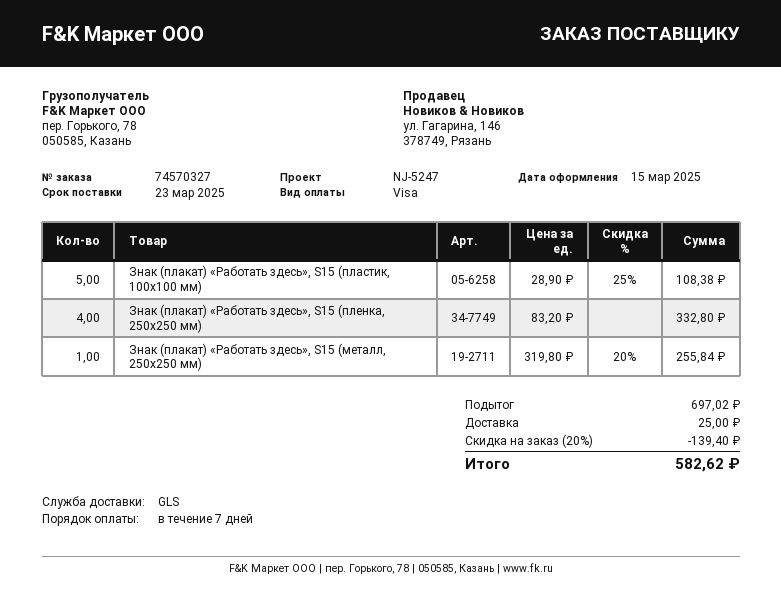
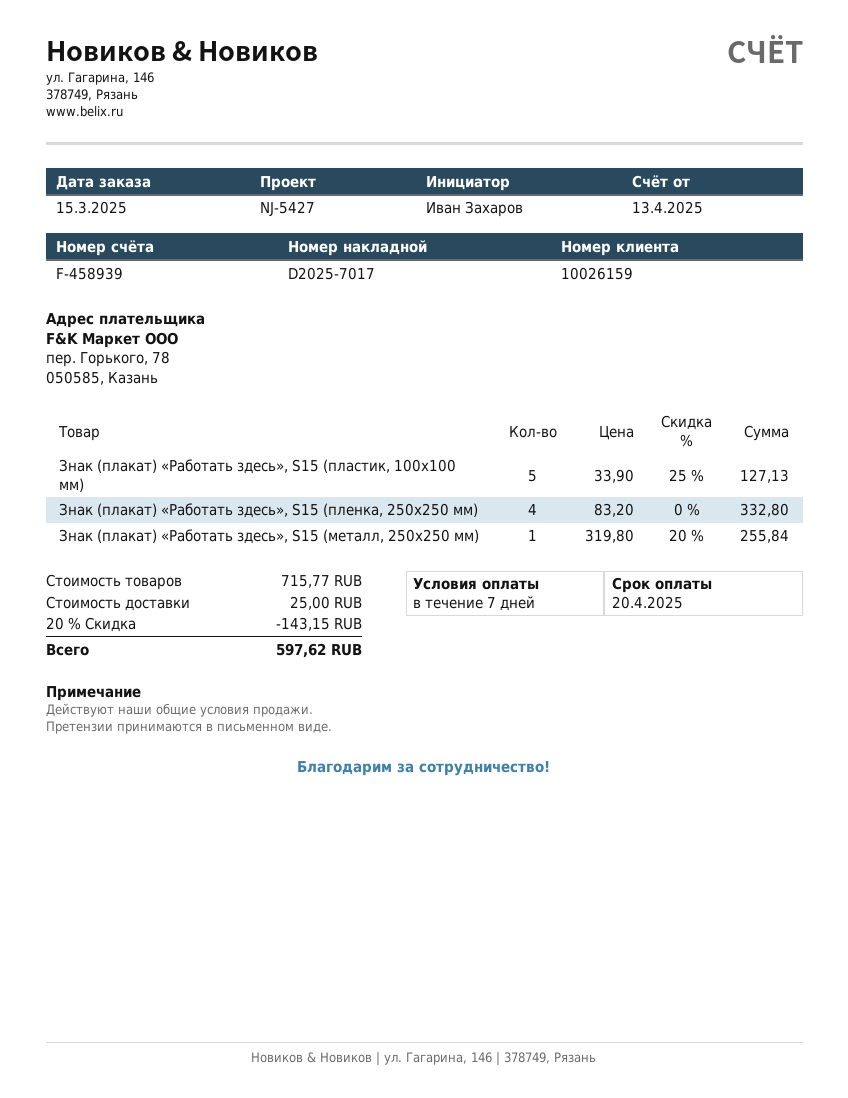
reference: NJ-5247 -> NJ-5427
Знак (плакат) «Работать здесь», S15 (пластик, 100х100 мм): 5 x 28.90 - 25% = 108.38 -> 5 x 33.90 - 25% = 127.13
subtotal: 697.02 -> 715.77
discount: 20% = 139.40 -> 20% = 143.15
total: 582.62 -> 597.62

